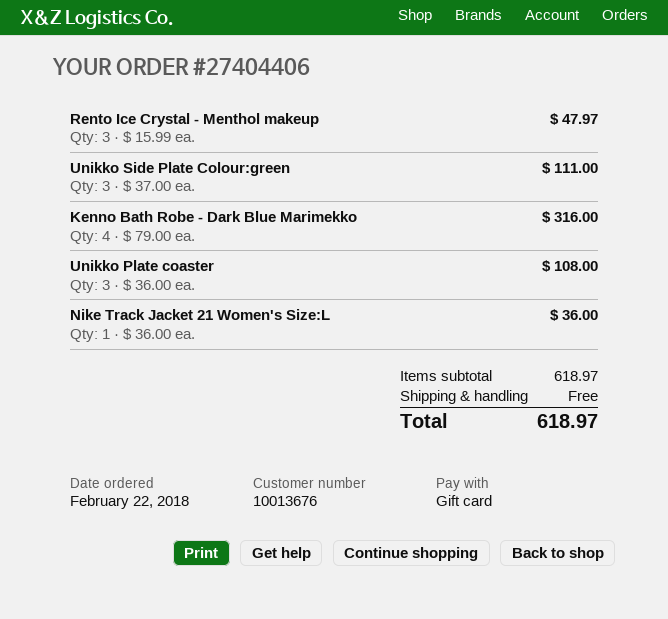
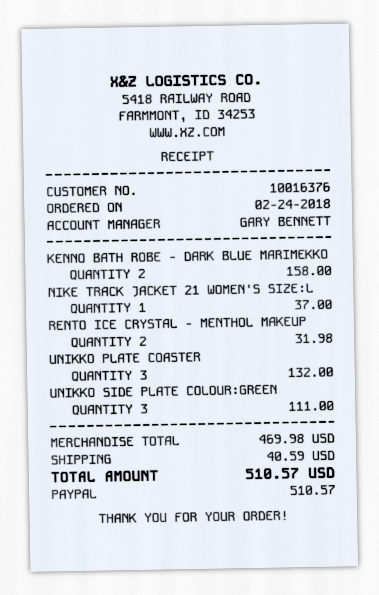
order date: 2018-02-22 -> 2018-02-24
customer number: 10013676 -> 10016376
payment method: gift card -> PayPal
Rento Ice Crystal - Menthol makeup: 3 for 47.97 -> 2 for 31.98
Kenno Bath Robe - Dark Blue Marimekko: 4 for 316.00 -> 2 for 158.00
Unikko Plate coaster: 3 for 108.00 -> 3 for 132.00
Nike Track Jacket 21 Women's Size:L: 1 for 36.00 -> 1 for 37.00
subtotal: 618.97 -> 469.98
shipping: 0.00 -> 40.59
total: 618.97 -> 510.57

